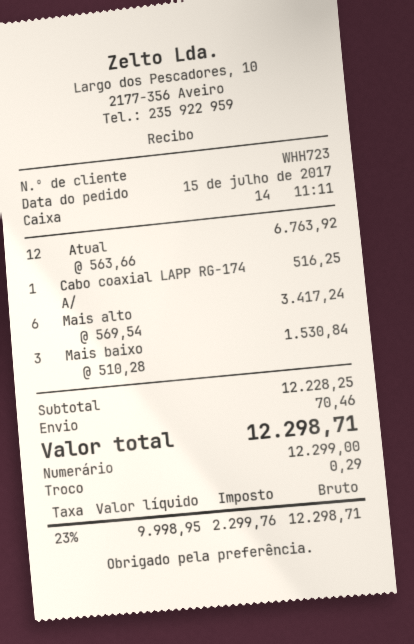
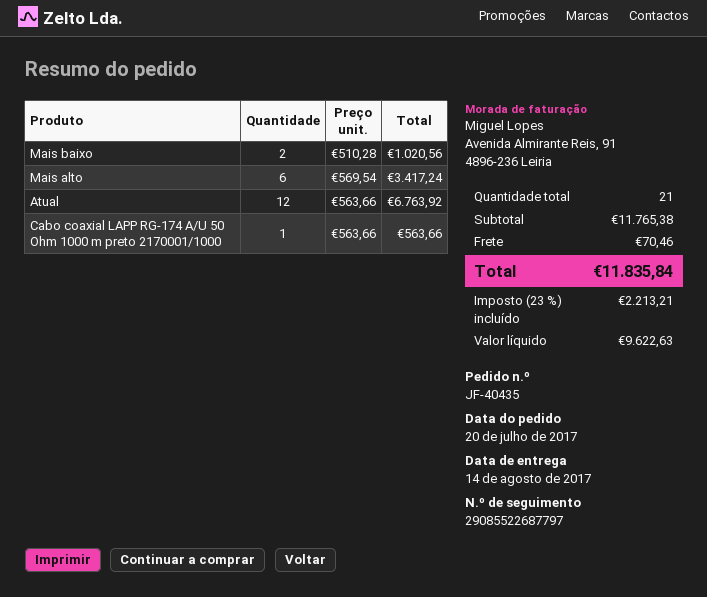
order date: 2017-07-15 -> 2017-07-20
Cabo coaxial LAPP RG-174 A/: 1 x 516.25 = 516.25 -> 1 x 563.66 = 563.66
Mais baixo: 3 x 510.28 = 1530.84 -> 2 x 510.28 = 1020.56
subtotal: 12228.25 -> 11765.38
net: 9998.95 -> 9622.63
tax: 23% = 2299.76 -> 23% = 2213.21
total: 12298.71 -> 11835.84

